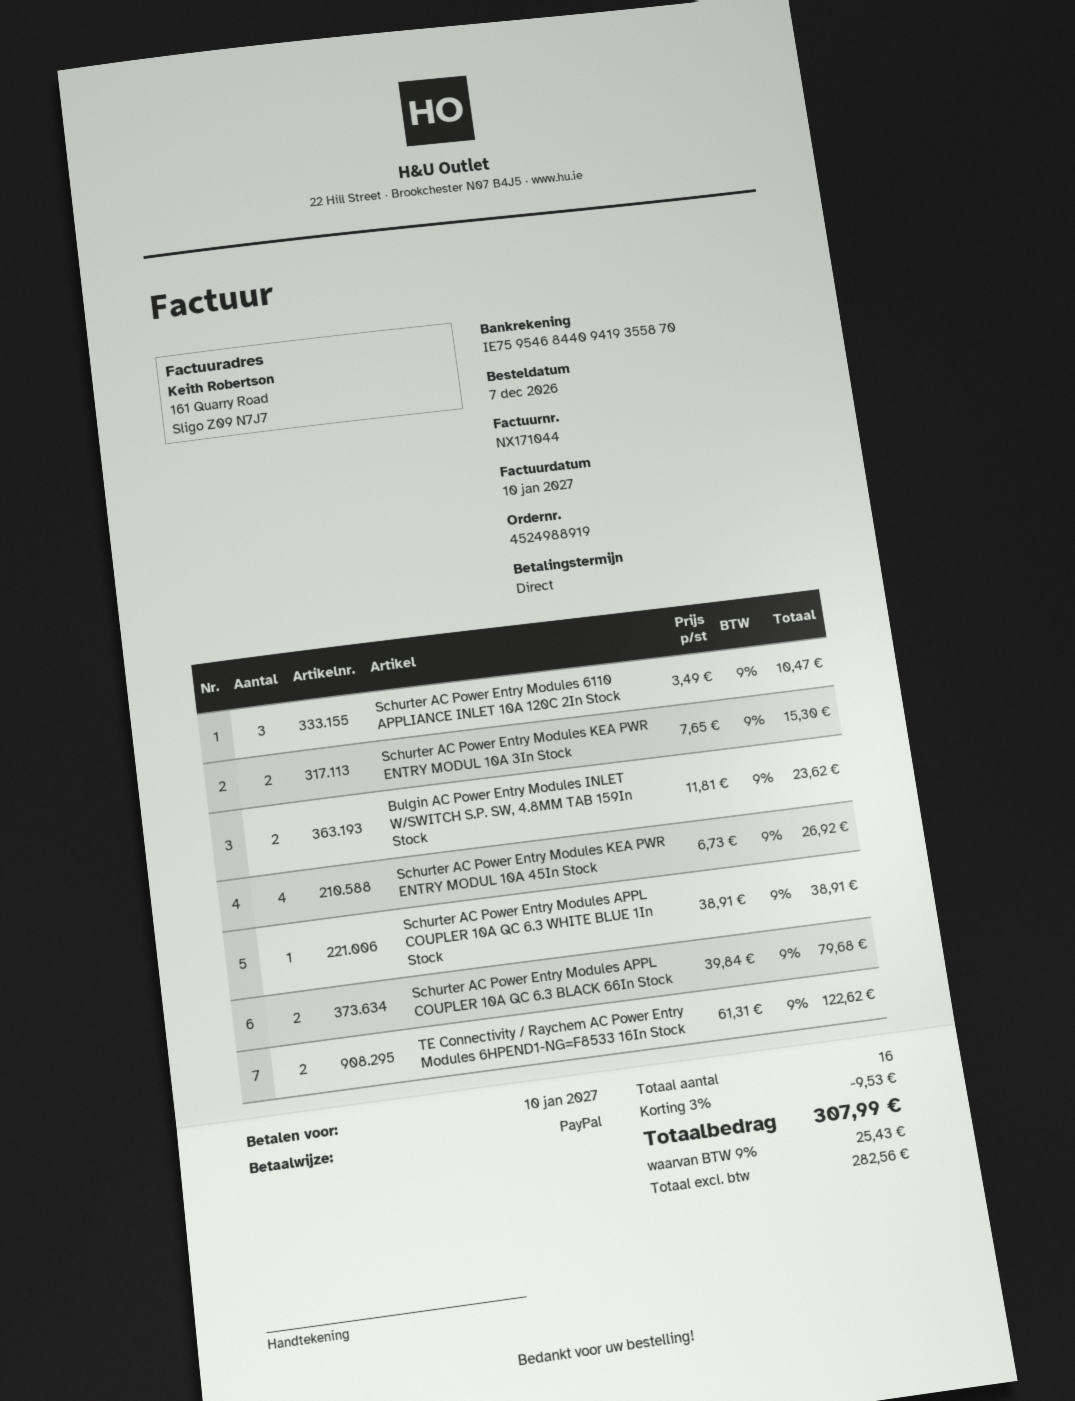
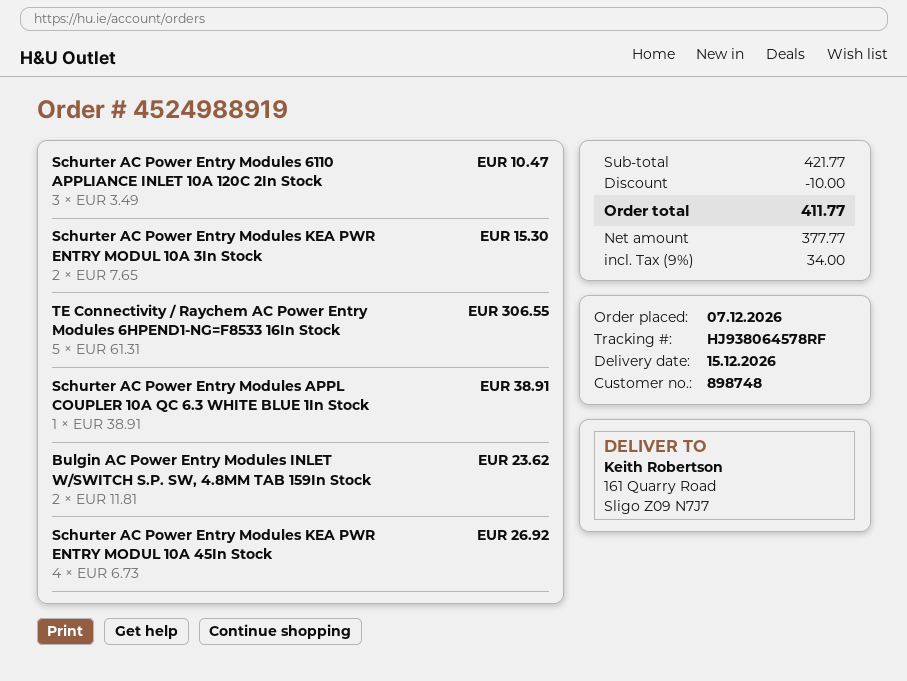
Schurter AC Power Entry Modules APPL COUPLER 10A QC 6.3 BLACK 66In Stock: 2 x 39.84 = 79.68 -> none
TE Connectivity / Raychem AC Power Entry Modules 6HPEND1-NG=F8533 16In Stock: 2 x 61.31 = 122.62 -> 5 x 61.31 = 306.55
discount: 9.53 -> 10.00
net: 282.56 -> 377.77
tax: 9% = 25.43 -> 9% = 34.00
total: 307.99 -> 411.77

